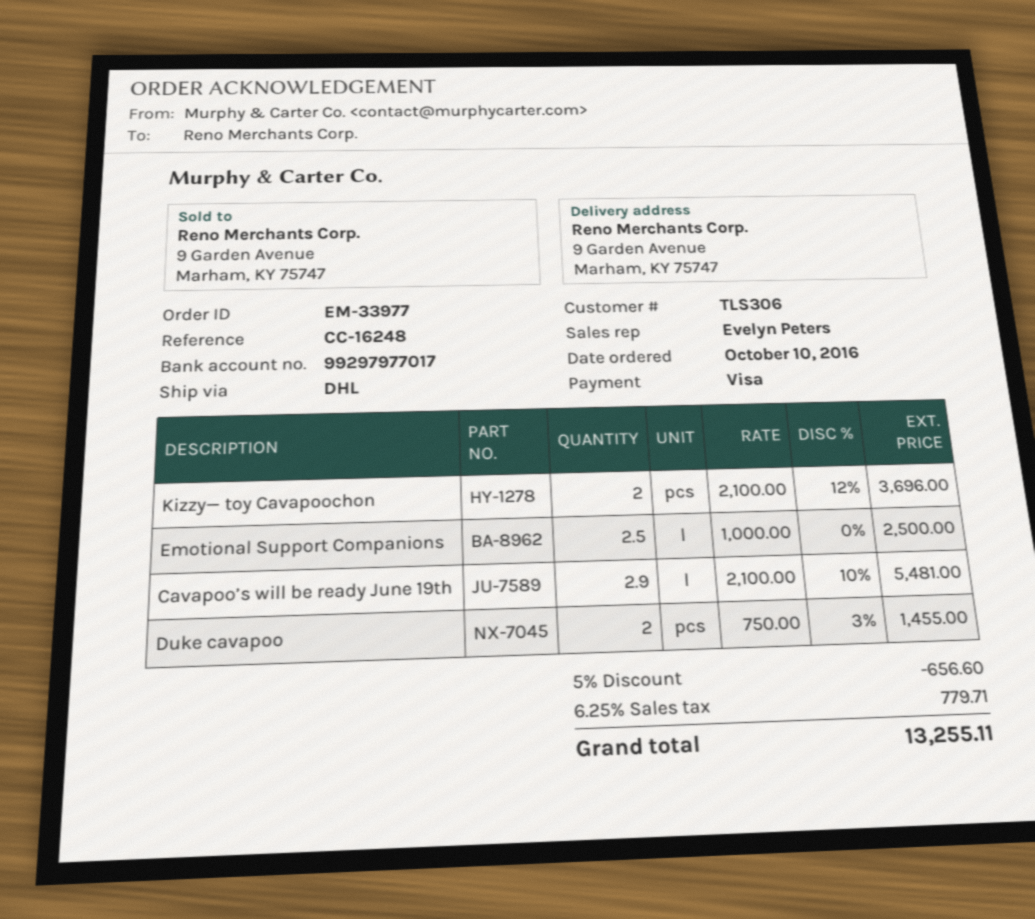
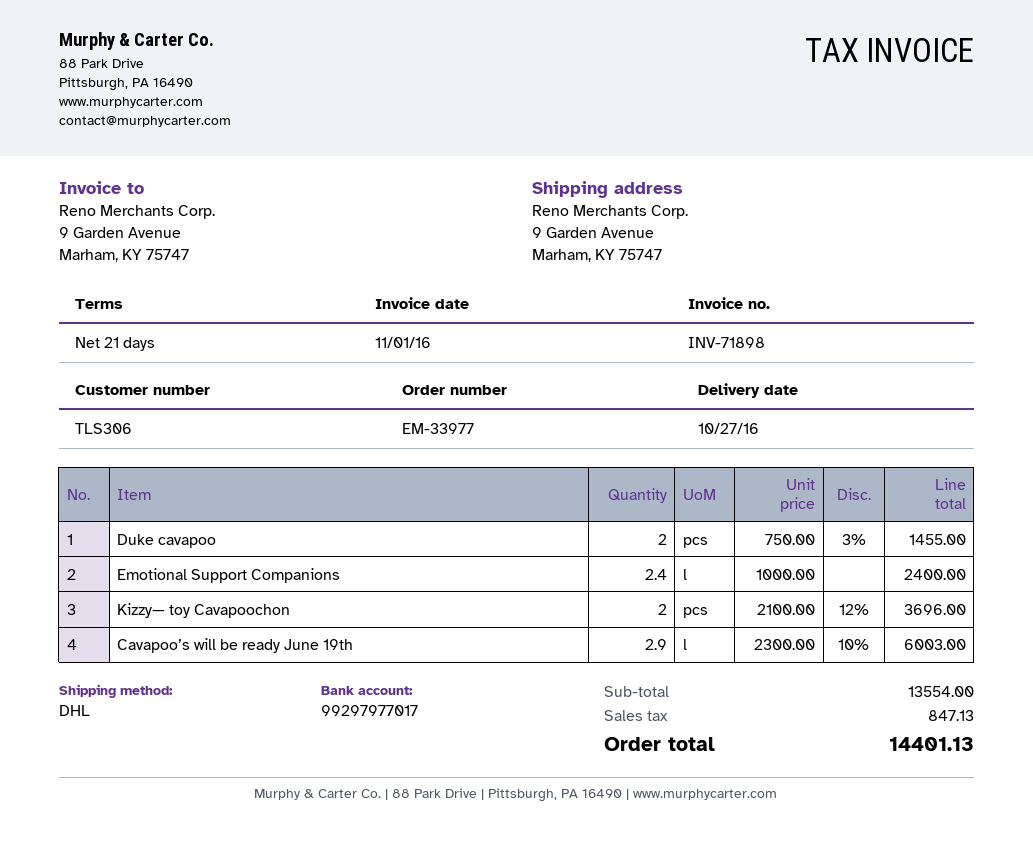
Emotional Support Companions: 2.5 x 1000.00 = 2500.00 -> 2.4 x 1000.00 = 2400.00
Cavapoo’s will be ready June 19th: 2.9 x 2100.00 - 10% = 5481.00 -> 2.9 x 2300.00 - 10% = 6003.00
discount: 5% = 656.60 -> none
tax: 779.71 -> 847.13
total: 13255.11 -> 14401.13

